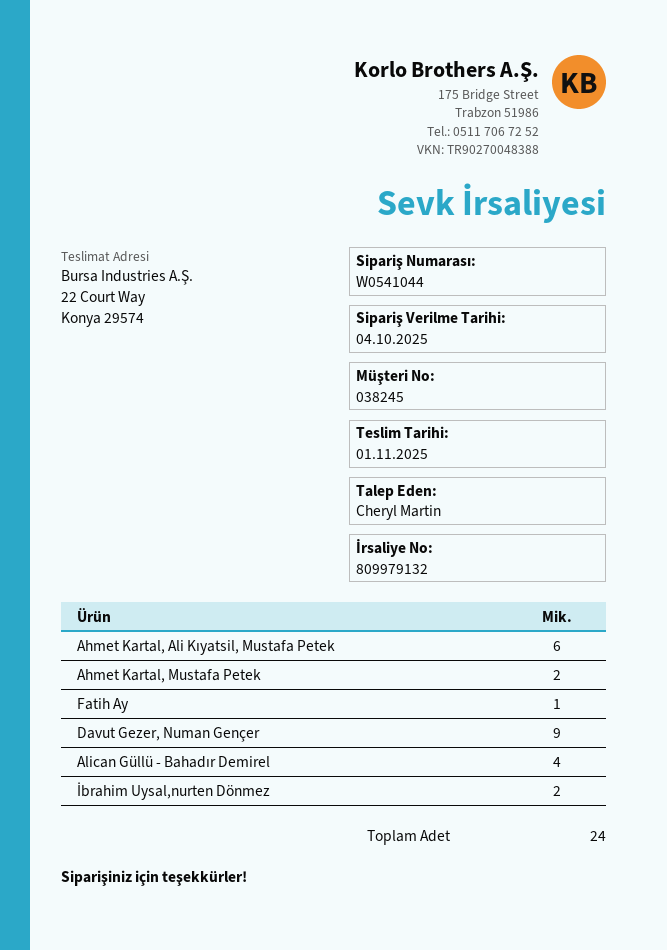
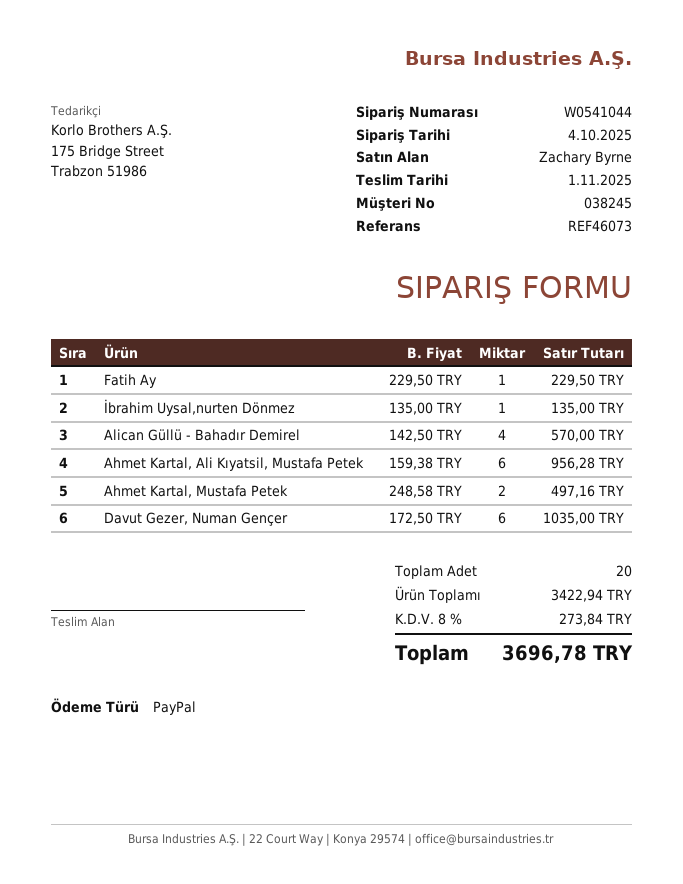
ordered by: Cheryl Martin -> Zachary Byrne
Davut Gezer, Numan Gençer: 9 -> 6
İbrahim Uysal,nurten Dönmez: 2 -> 1
total quantity: 24 -> 20

